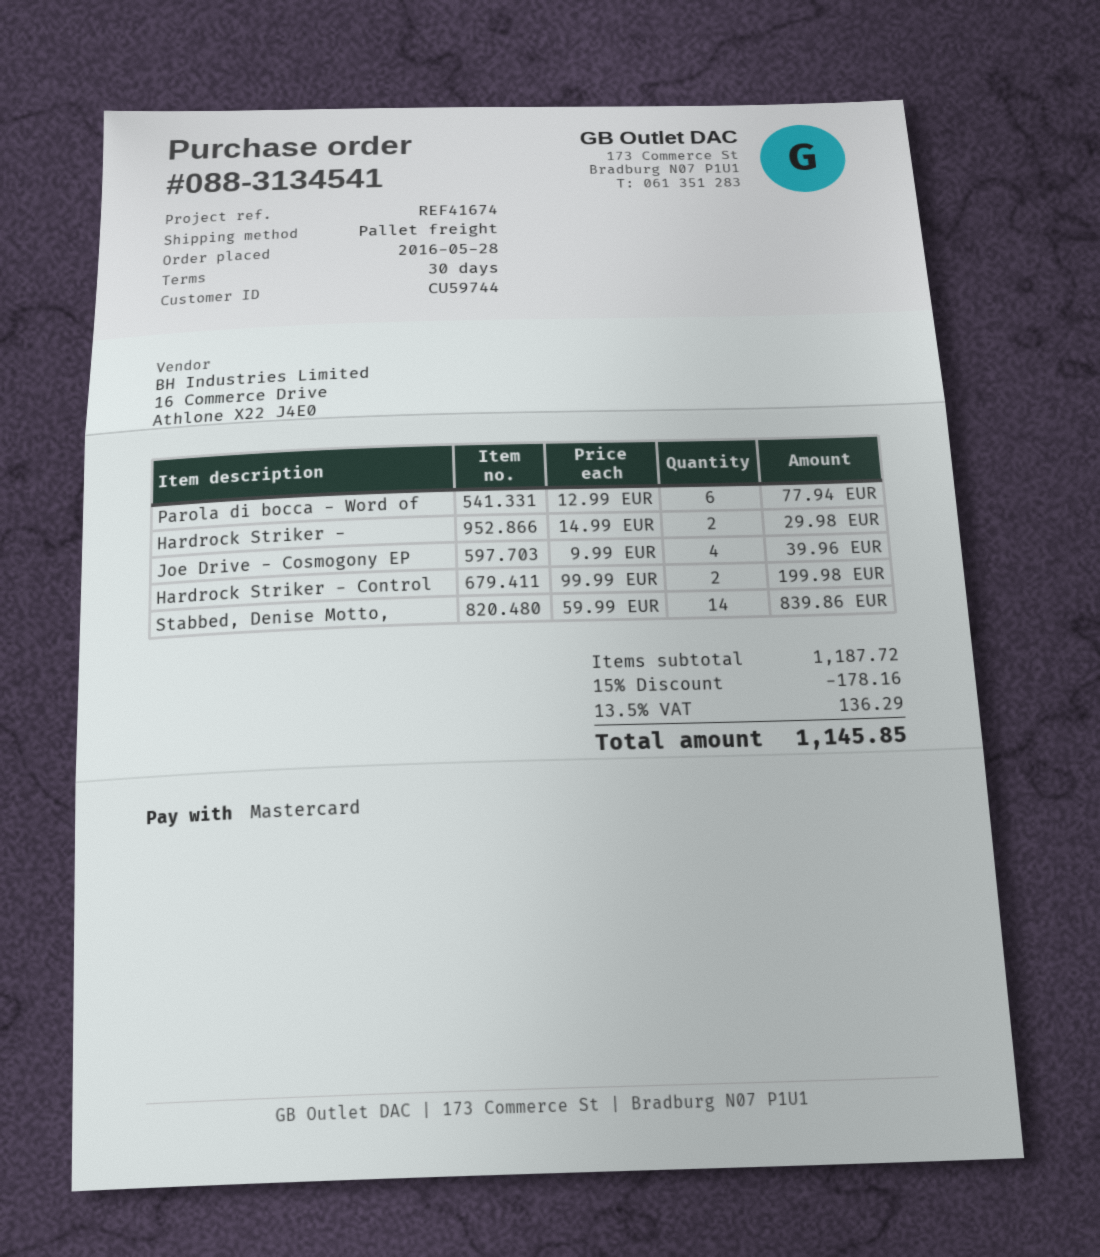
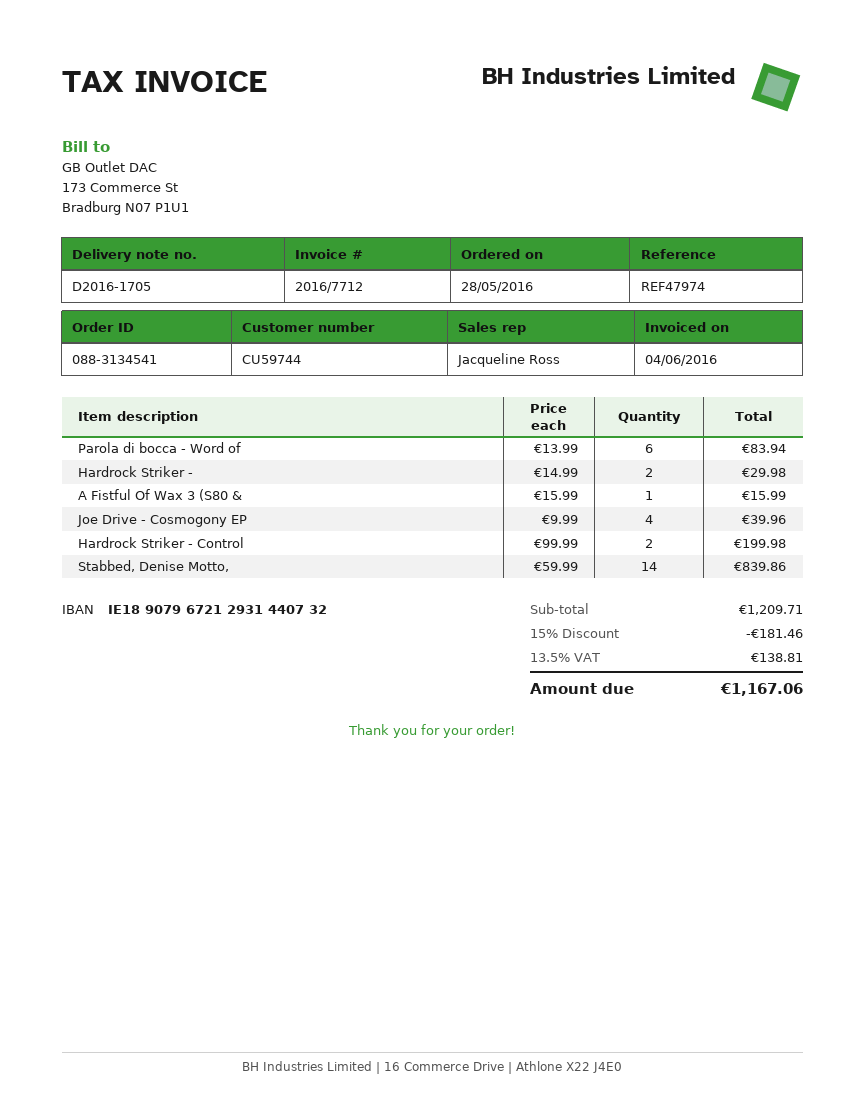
reference: REF41674 -> REF47974
Parola di bocca - Word of: 6 x 12.99 = 77.94 -> 6 x 13.99 = 83.94
A Fistful Of Wax 3 (S80 &: none -> 1 x 15.99 = 15.99
subtotal: 1187.72 -> 1209.71
discount: 15% = 178.16 -> 15% = 181.46
tax: 13.5% = 136.29 -> 13.5% = 138.81
total: 1145.85 -> 1167.06

